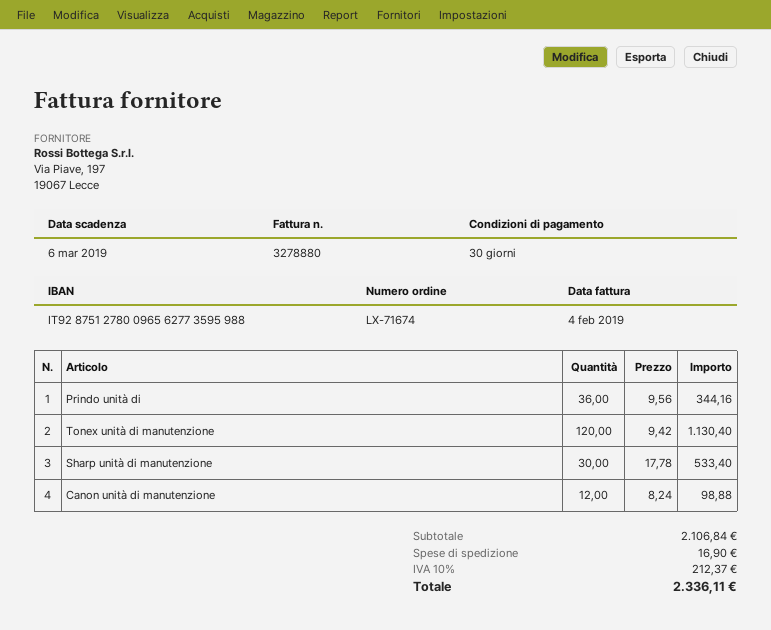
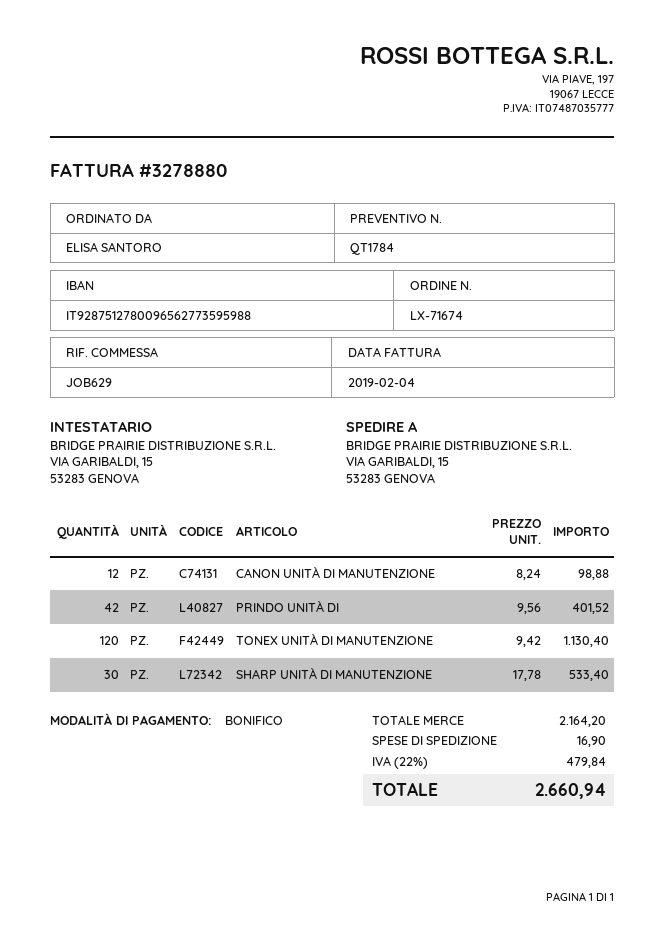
Prindo unità di: 36 x 9.56 = 344.16 -> 42 x 9.56 = 401.52
subtotal: 2106.84 -> 2164.20
tax: 10% = 212.37 -> 22% = 479.84
total: 2336.11 -> 2660.94

